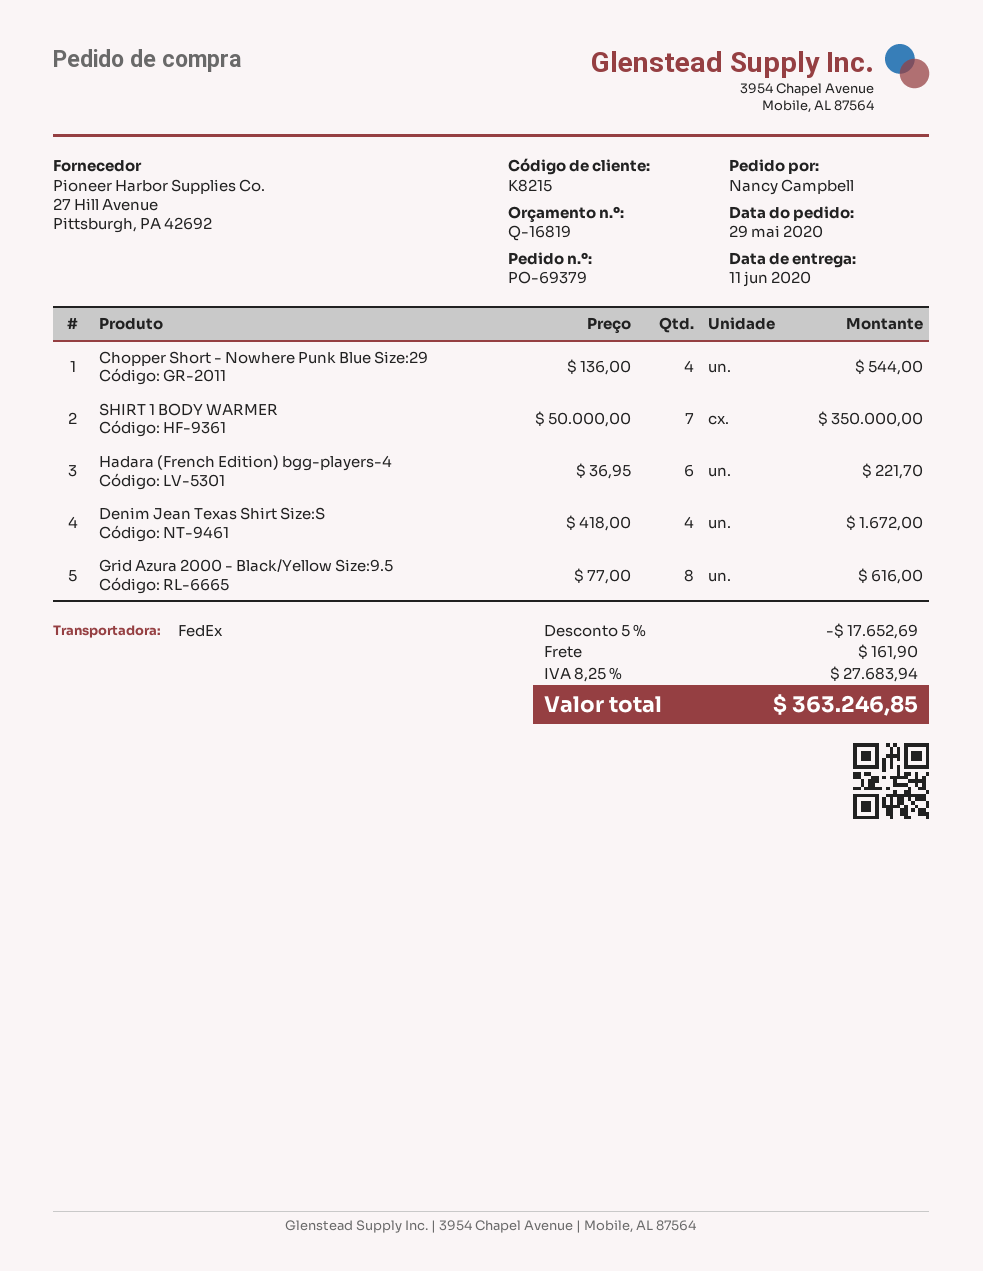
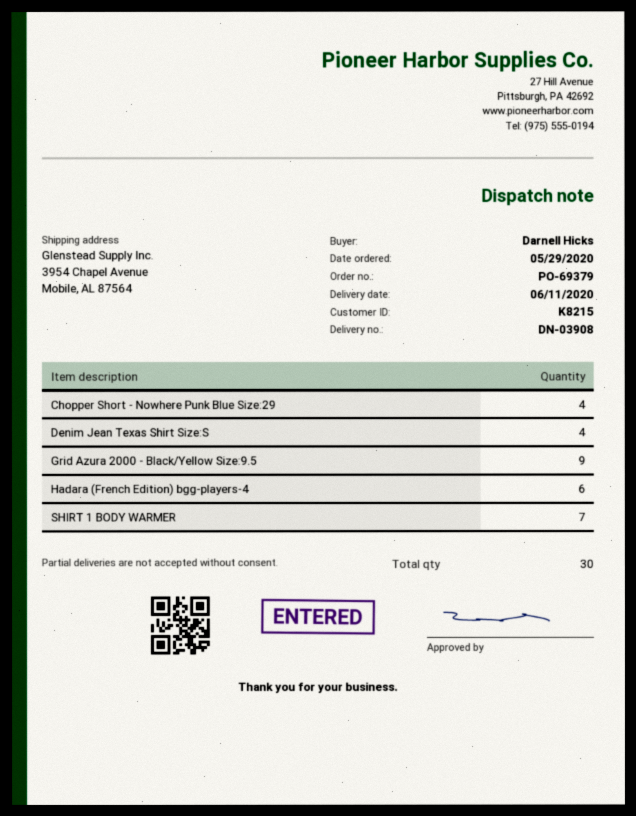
ordered by: Nancy Campbell -> Darnell Hicks
Grid Azura 2000 - Black/Yellow Size:9.5: 8 -> 9

